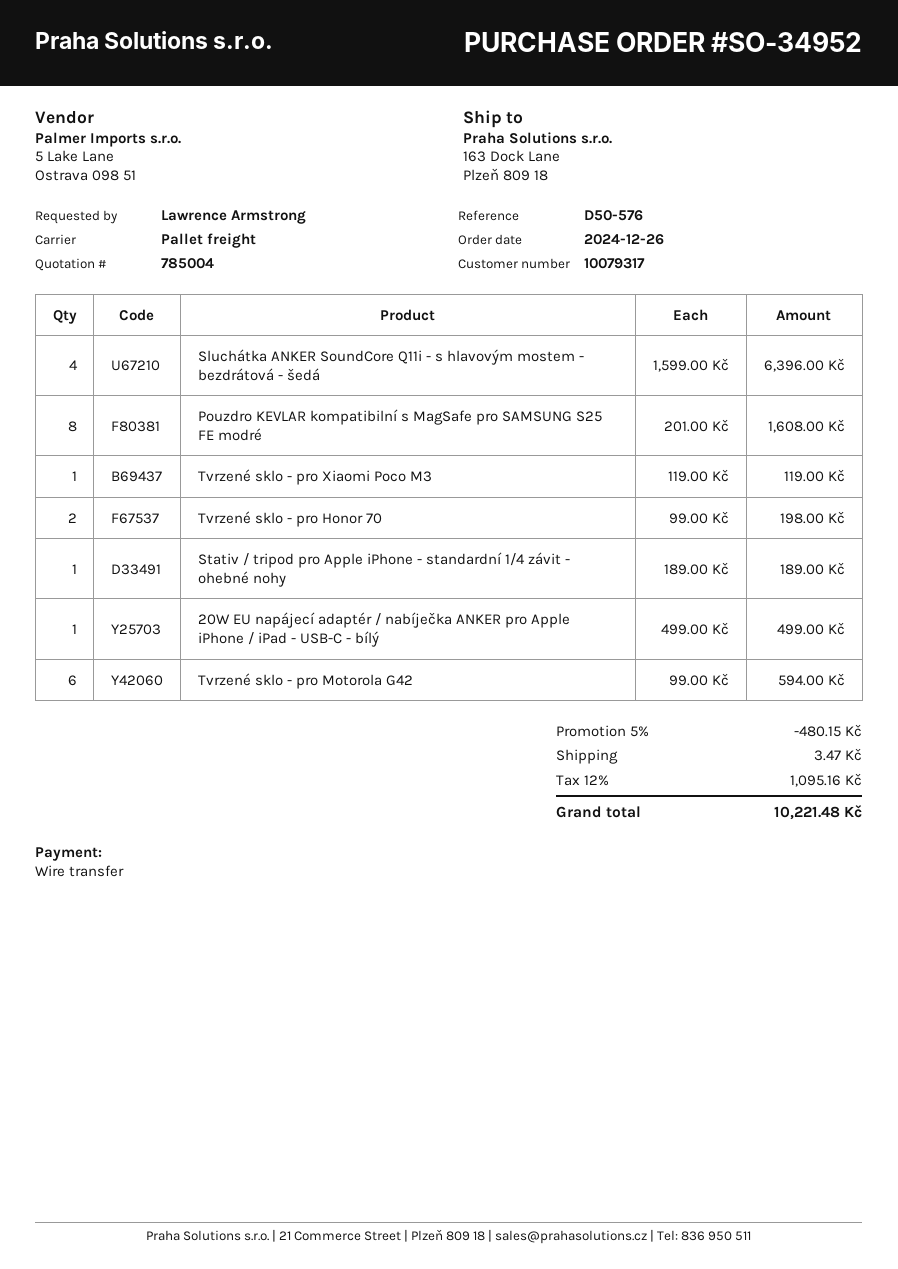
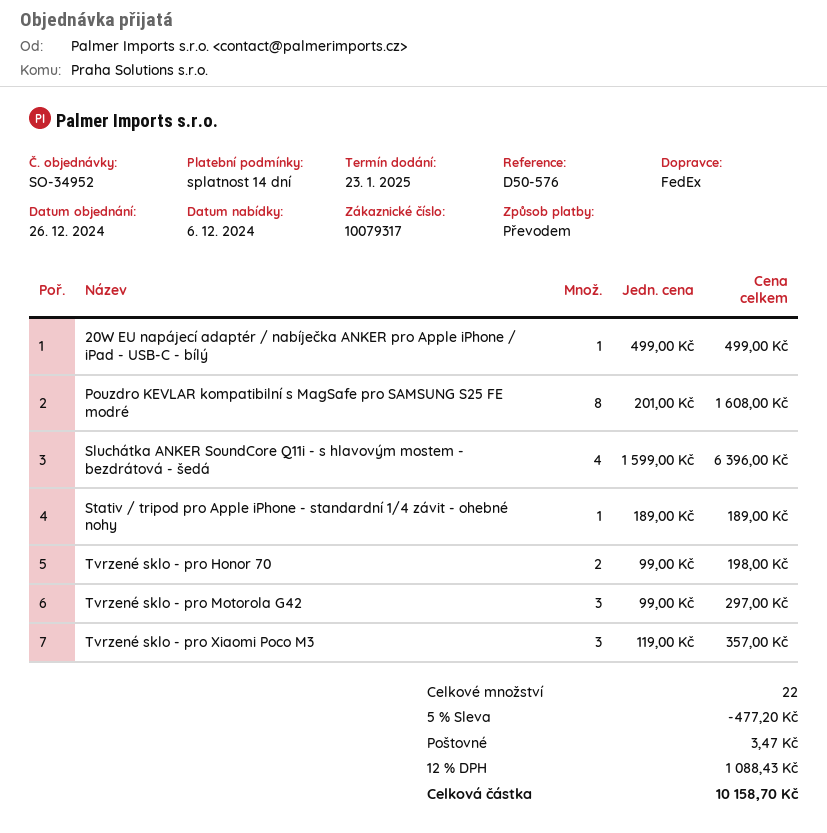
shipping method: pallet freight -> FedEx
Tvrzené sklo - pro Xiaomi Poco M3: 1 x 119.00 = 119.00 -> 3 x 119.00 = 357.00
Tvrzené sklo - pro Motorola G42: 6 x 99.00 = 594.00 -> 3 x 99.00 = 297.00
discount: 5% = 480.15 -> 5% = 477.20
tax: 12% = 1095.16 -> 12% = 1088.43
total: 10221.48 -> 10158.70

